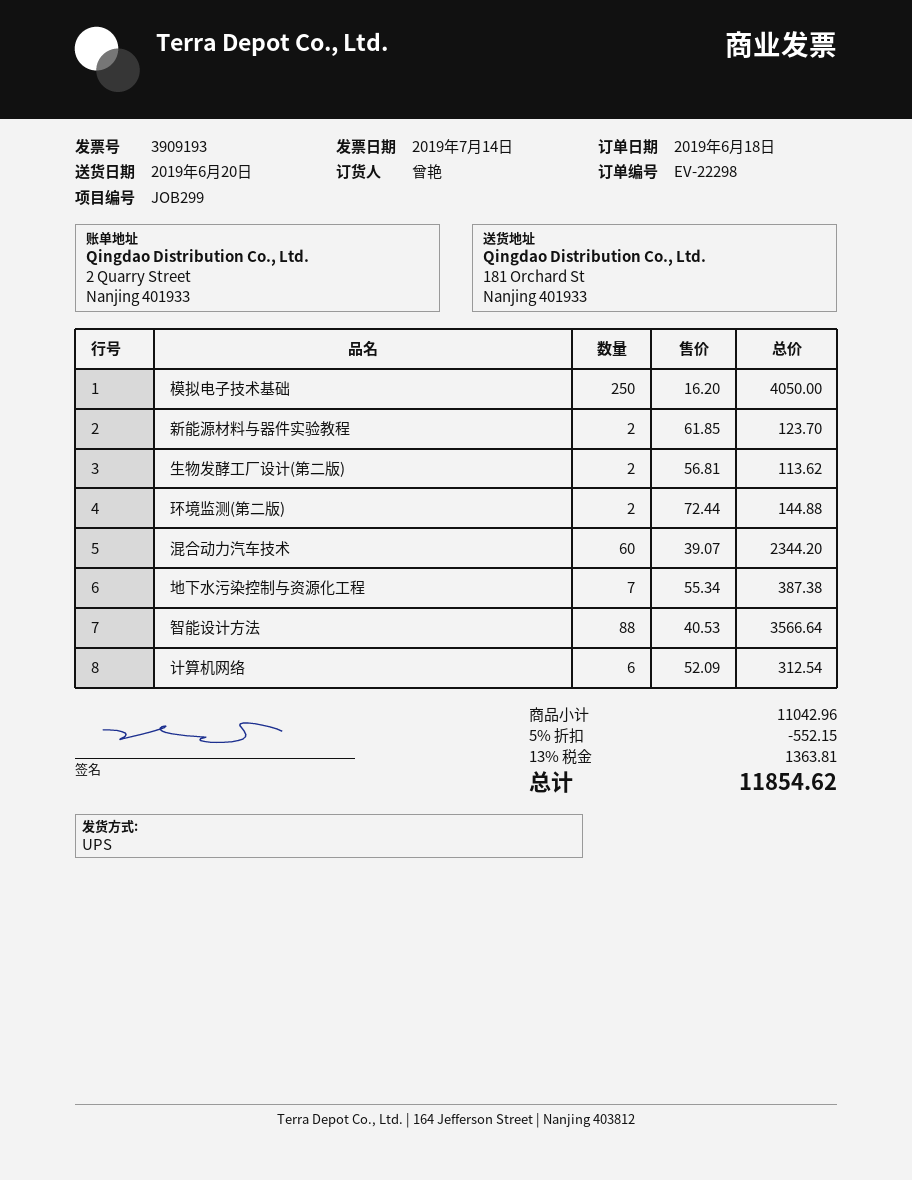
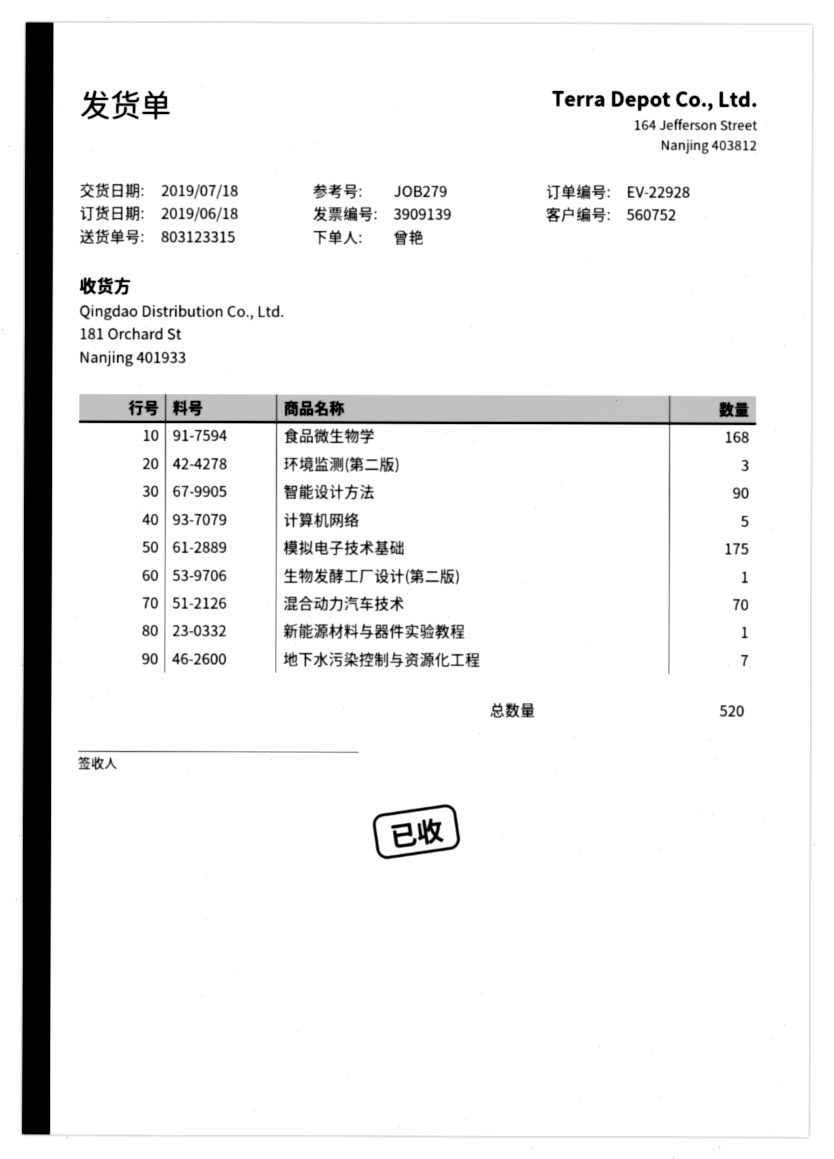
order number: EV-22298 -> EV-22928
delivery date: 2019-06-20 -> 2019-07-18
invoice number: 3909193 -> 3909139
reference: JOB299 -> JOB279
模拟电子技术基础: 250 -> 175
新能源材料与器件实验教程: 2 -> 1
生物发酵工厂设计(第二版): 2 -> 1
环境监测(第二版): 2 -> 3
混合动力汽车技术: 60 -> 70
智能设计方法: 88 -> 90
计算机网络: 6 -> 5
食品微生物学: none -> 168

